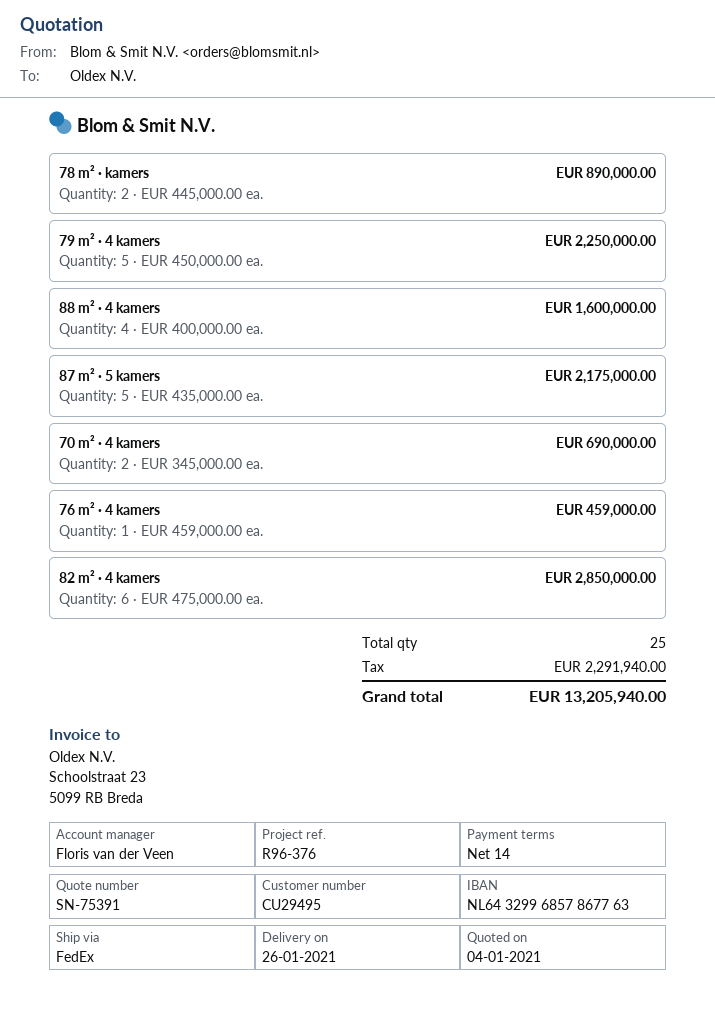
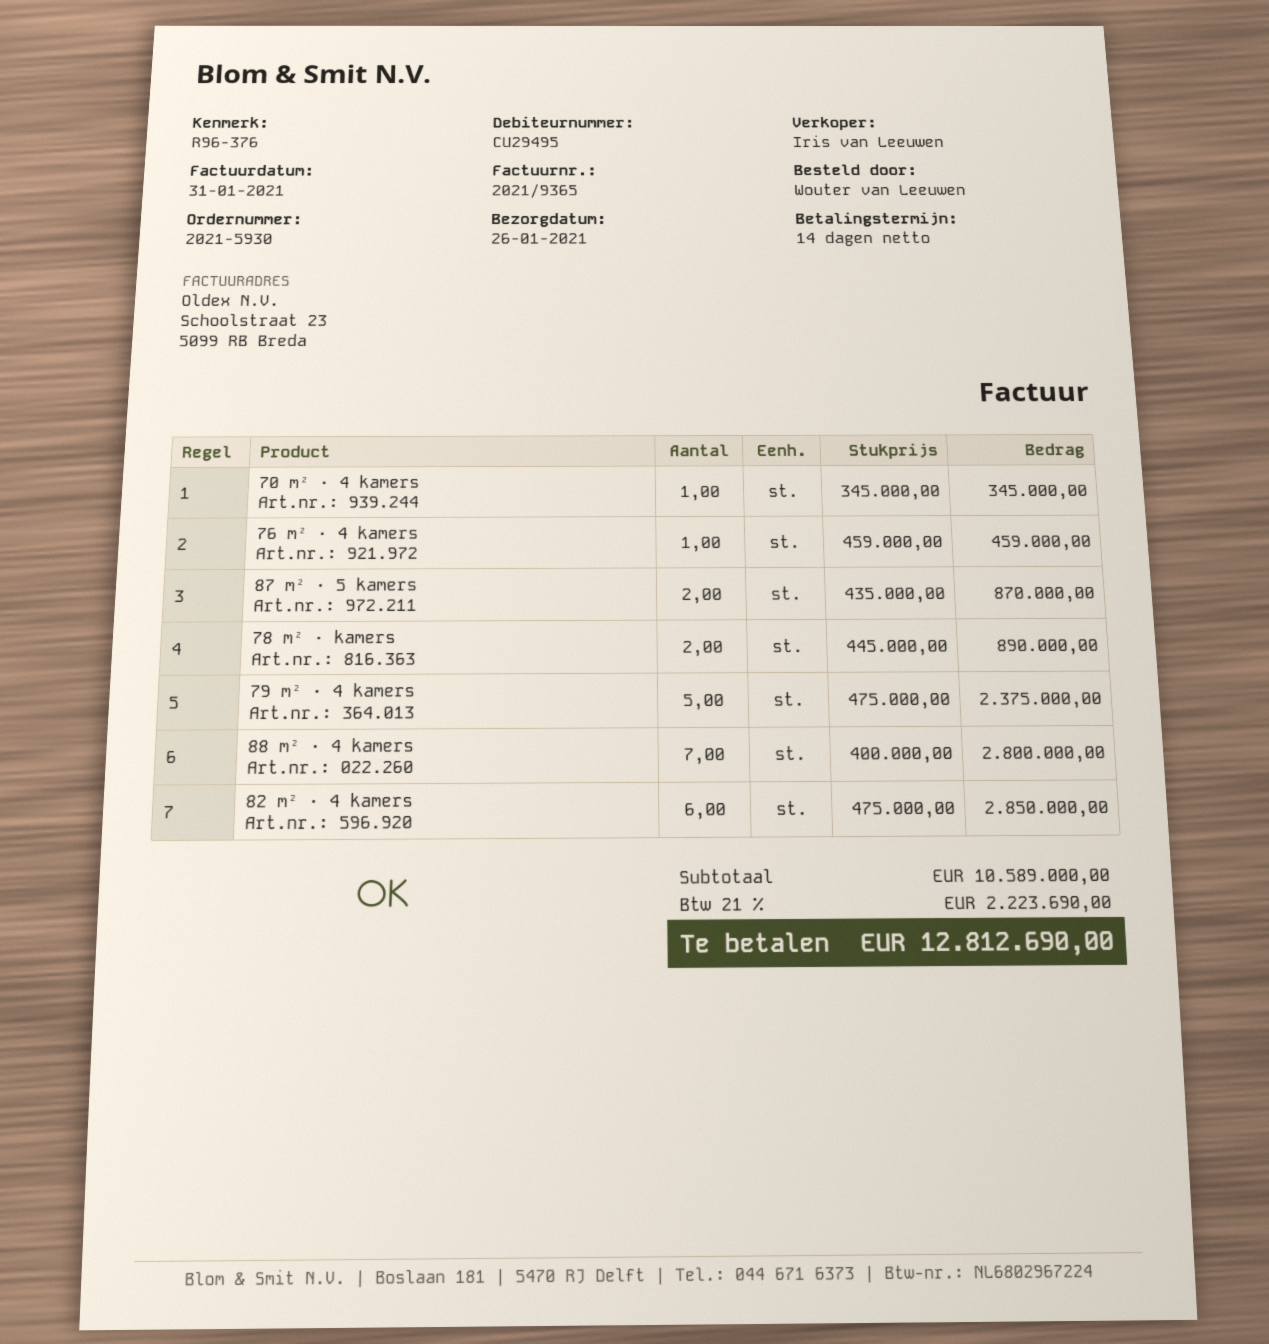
sales rep: Floris van der Veen -> Iris van Leeuwen
79 m² · 4 kamers: 5 x 450000.00 = 2250000.00 -> 5 x 475000.00 = 2375000.00
88 m² · 4 kamers: 4 x 400000.00 = 1600000.00 -> 7 x 400000.00 = 2800000.00
87 m² · 5 kamers: 5 x 435000.00 = 2175000.00 -> 2 x 435000.00 = 870000.00
70 m² · 4 kamers: 2 x 345000.00 = 690000.00 -> 1 x 345000.00 = 345000.00
tax: 2291940.00 -> 2223690.00
total: 13205940.00 -> 12812690.00

